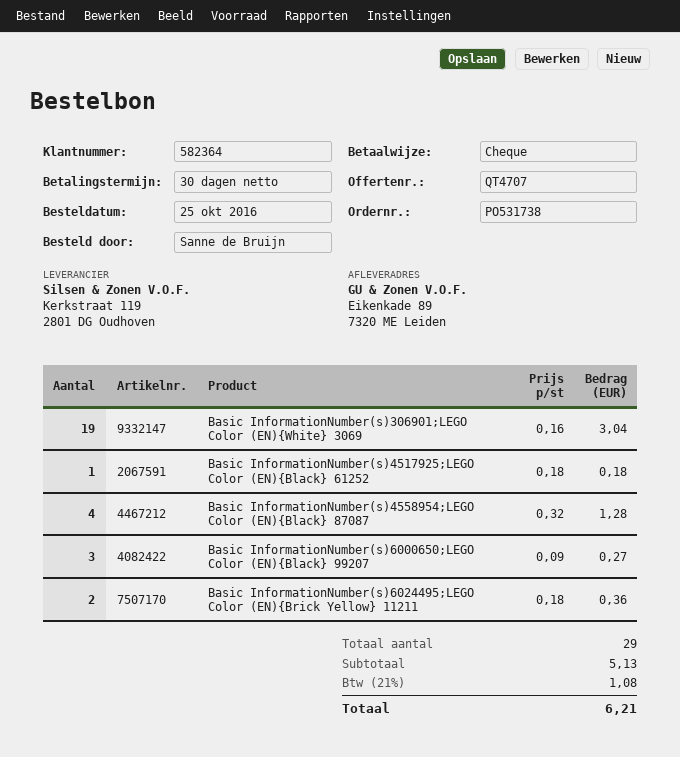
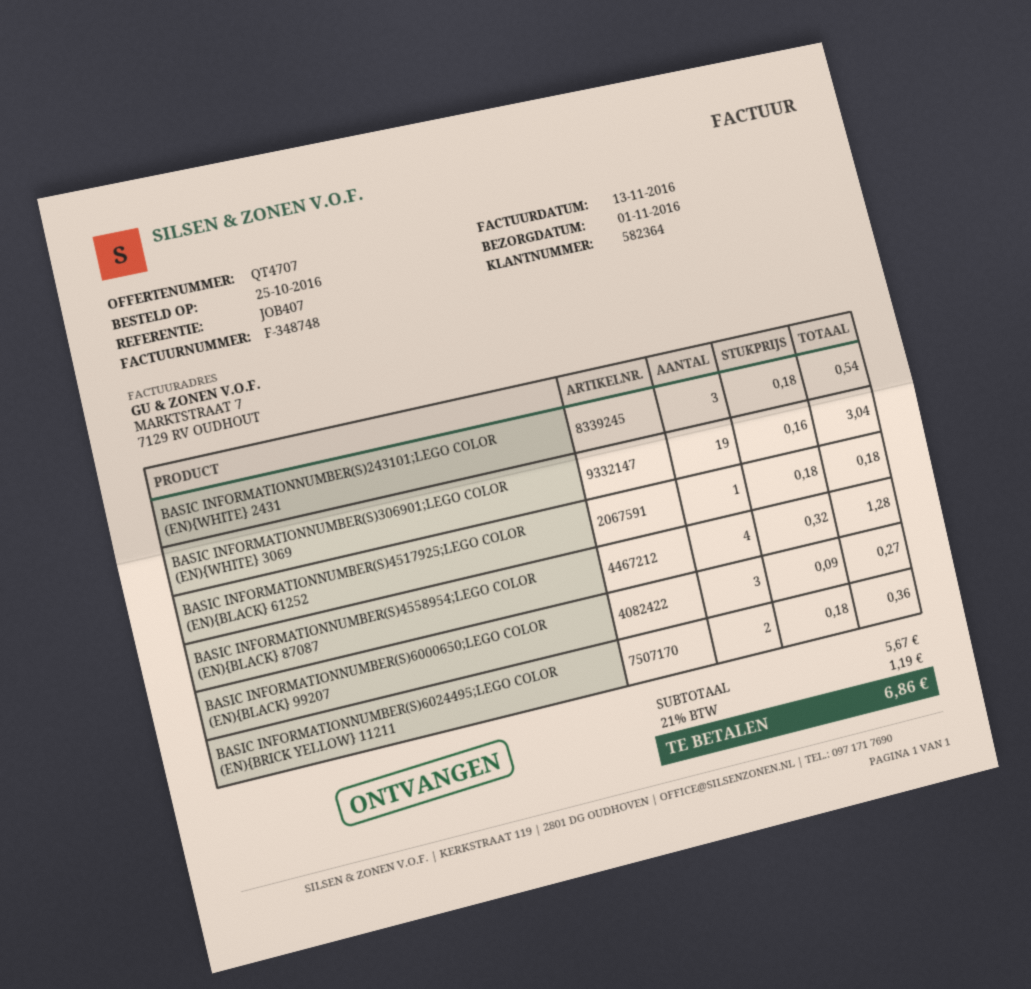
BASIC INFORMATIONNUMBER(S)243101;LEGO COLOR (EN){WHITE} 2431: none -> 3 x 0.18 = 0.54
subtotal: 5.13 -> 5.67
tax: 21% = 1.08 -> 21% = 1.19
total: 6.21 -> 6.86

